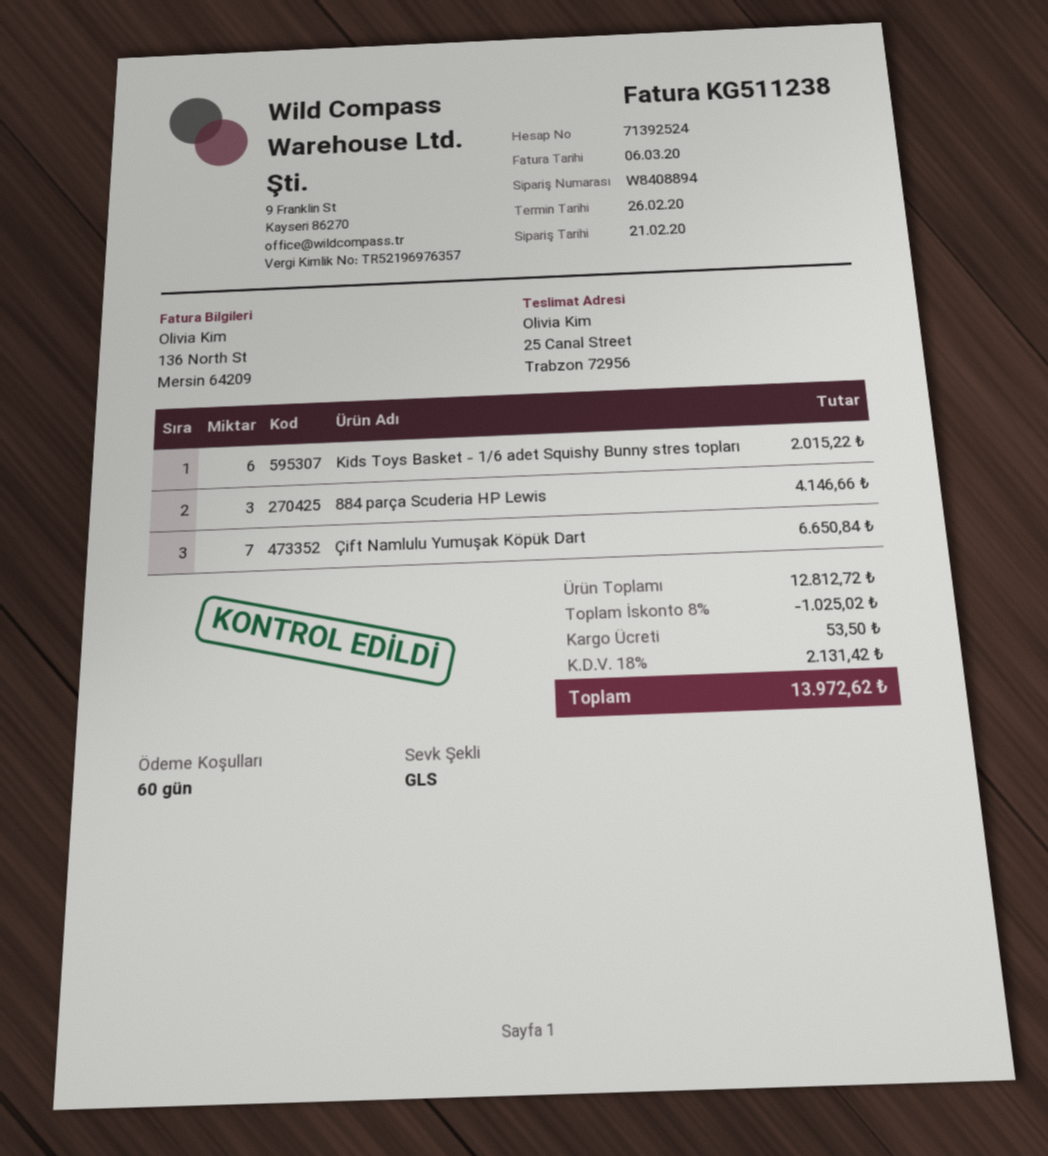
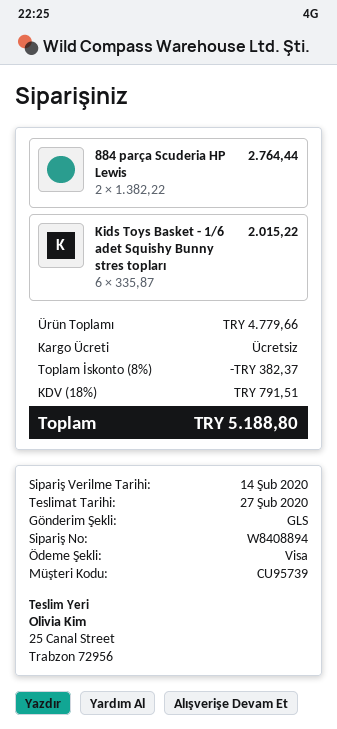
order date: 2020-02-21 -> 2020-02-14
delivery date: 2020-02-26 -> 2020-02-27
884 parça Scuderia HP Lewis: 3 for 4146.66 -> 2 for 2764.44
Çift Namlulu Yumuşak Köpük Dart: 7 for 6650.84 -> none
subtotal: 12812.72 -> 4779.66
discount: 8% = 1025.02 -> 8% = 382.37
shipping: 53.50 -> 0.00
tax: 18% = 2131.42 -> 18% = 791.51
total: 13972.62 -> 5188.80

